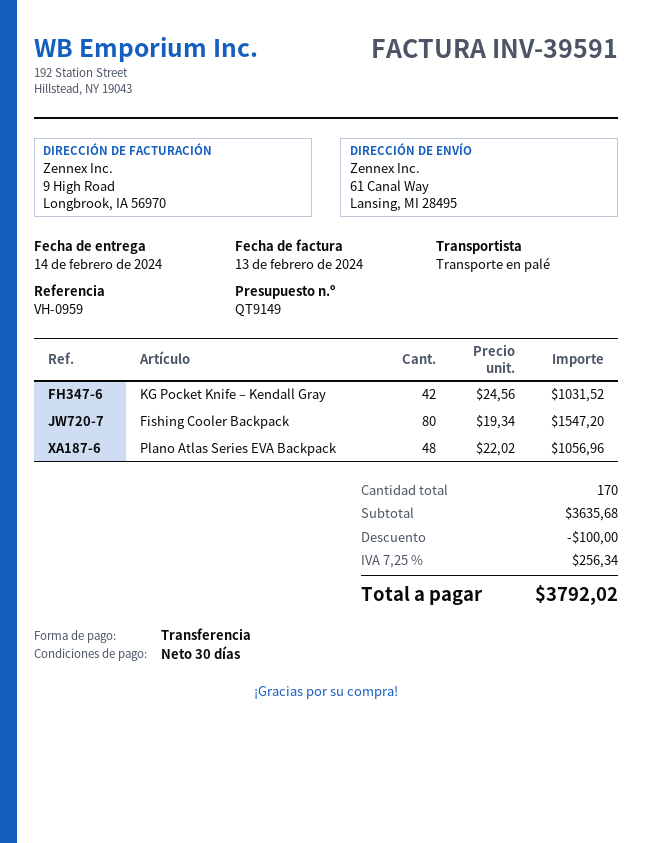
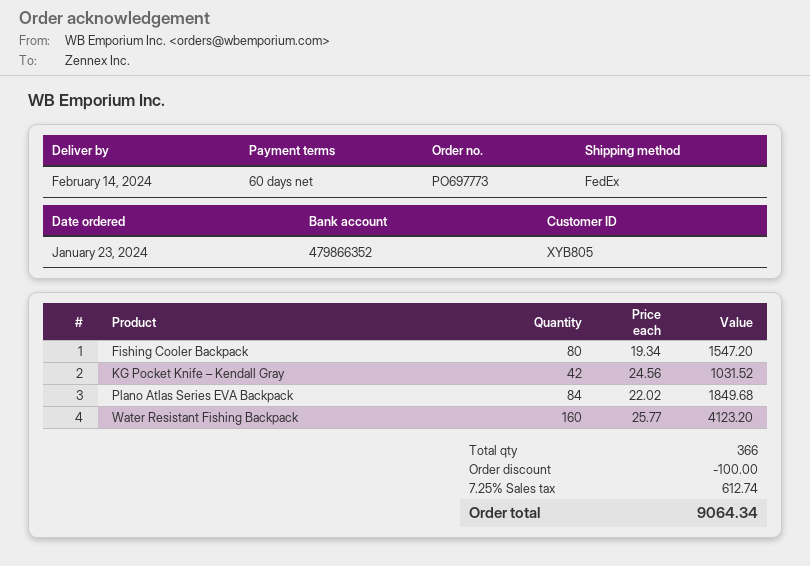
payment terms: 30 days -> 60 days
shipping method: pallet freight -> FedEx
Plano Atlas Series EVA Backpack: 48 x 22.02 = 1056.96 -> 84 x 22.02 = 1849.68
Water Resistant Fishing Backpack: none -> 160 x 25.77 = 4123.20
total quantity: 170 -> 366
tax: 7.25% = 256.34 -> 7.25% = 612.74
total: 3792.02 -> 9064.34

